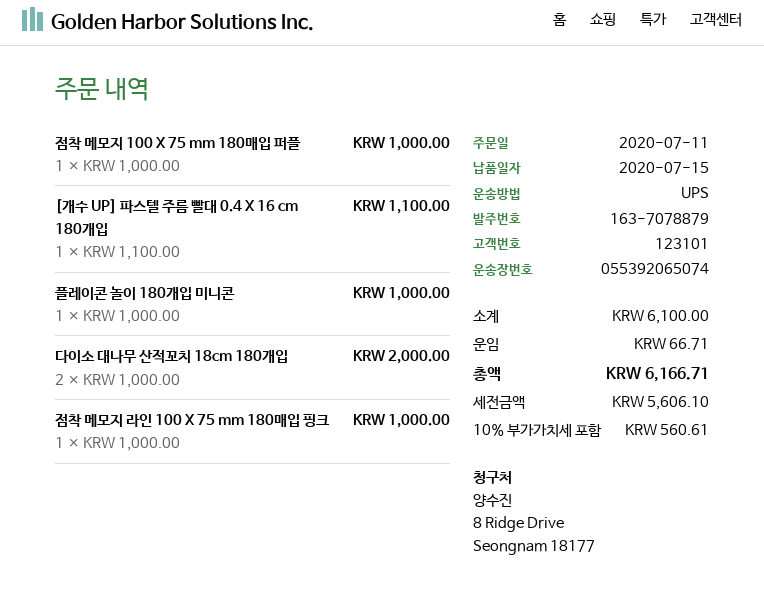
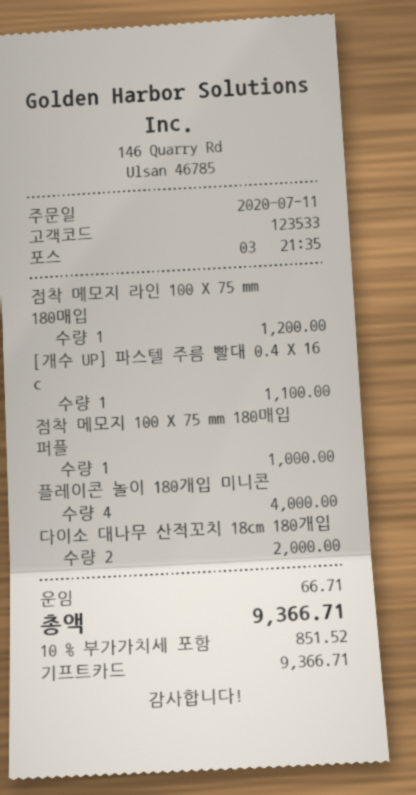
customer number: 123101 -> 123533
플레이콘 놀이 180개입 미니콘: 1 for 1000.00 -> 4 for 4000.00
점착 메모지 라인 100 X 75 mm 180매입 핑크: 1 for 1000.00 -> 1 for 1200.00
tax: 10% = 560.61 -> 10% = 851.52
total: 6166.71 -> 9366.71

